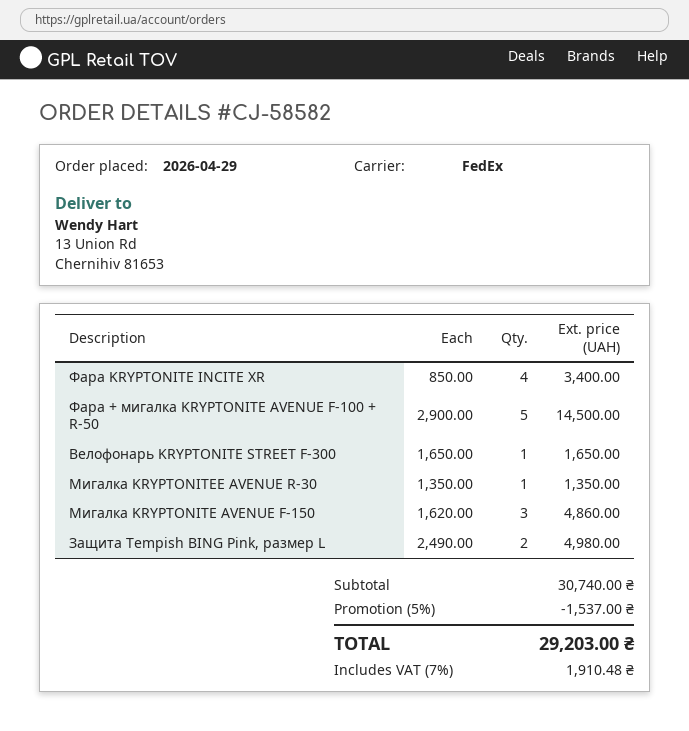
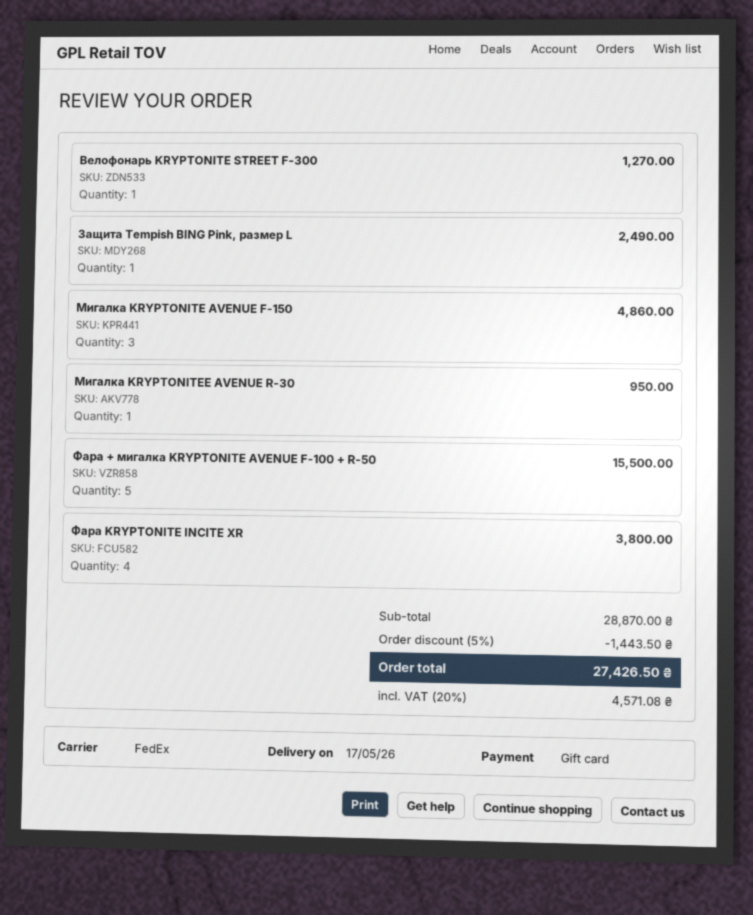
Фара KRYPTONITE INCITE XR: 4 for 3400.00 -> 4 for 3800.00
Фара + мигалка KRYPTONITE AVENUE F-100 + R-50: 5 for 14500.00 -> 5 for 15500.00
Велофонарь KRYPTONITE STREET F-300: 1 for 1650.00 -> 1 for 1270.00
Мигалка KRYPTONITEE AVENUE R-30: 1 for 1350.00 -> 1 for 950.00
Защита Tempish BING Pink, размер L: 2 for 4980.00 -> 1 for 2490.00
subtotal: 30740.00 -> 28870.00
discount: 5% = 1537.00 -> 5% = 1443.50
tax: 7% = 1910.48 -> 20% = 4571.08
total: 29203.00 -> 27426.50

